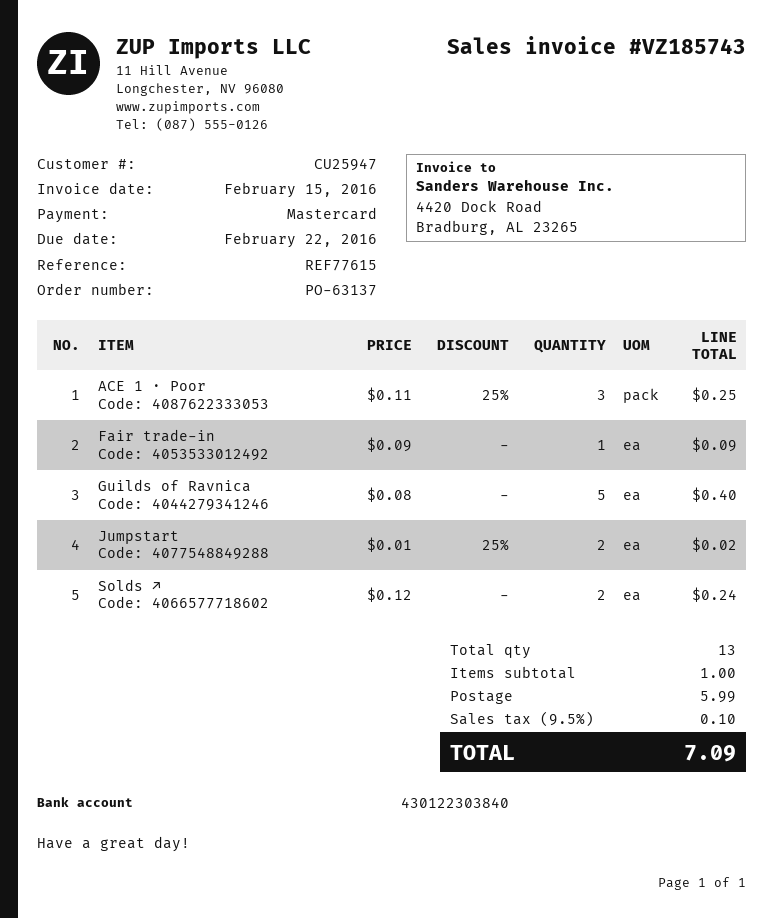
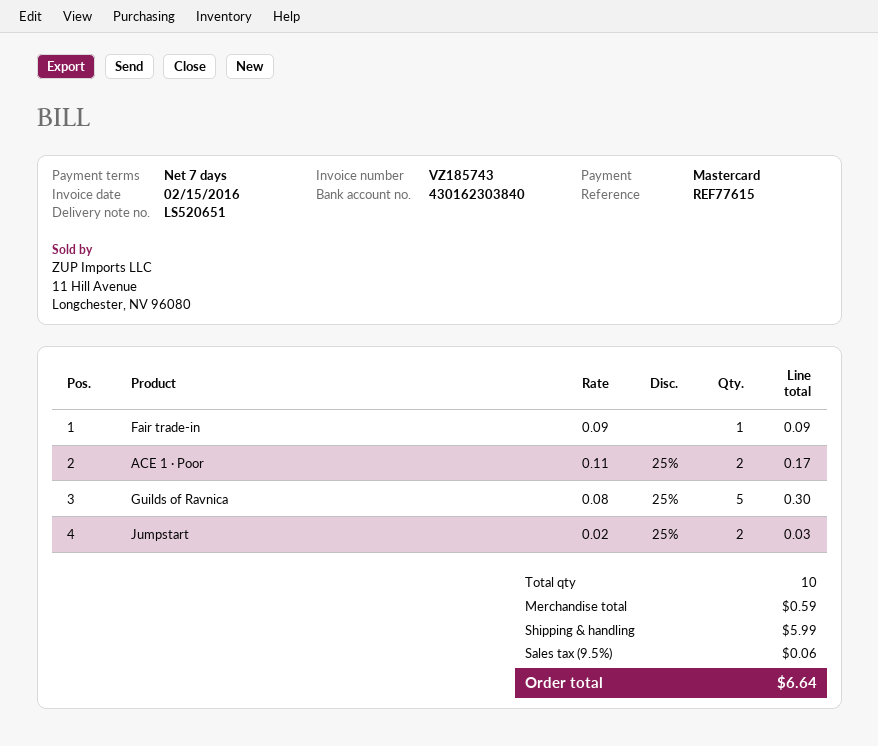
bank account: 430122303840 -> 430162303840
ACE 1 · Poor: 3 x 0.11 - 25% = 0.25 -> 2 x 0.11 - 25% = 0.17
Guilds of Ravnica: 5 x 0.08 = 0.40 -> 5 x 0.08 - 25% = 0.30
Jumpstart: 2 x 0.01 - 25% = 0.02 -> 2 x 0.02 - 25% = 0.03
Solds ↗: 2 x 0.12 = 0.24 -> none
total quantity: 13 -> 10
subtotal: 1.00 -> 0.59
tax: 9.5% = 0.10 -> 9.5% = 0.06
total: 7.09 -> 6.64

